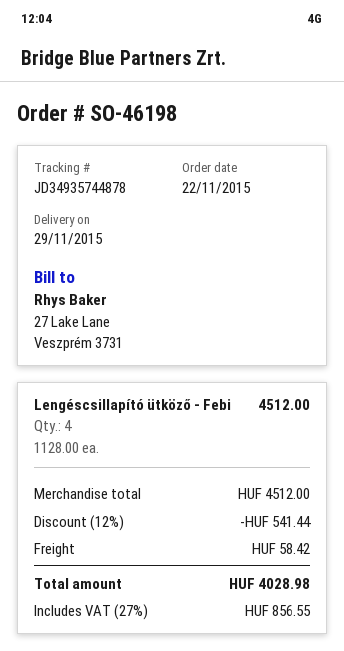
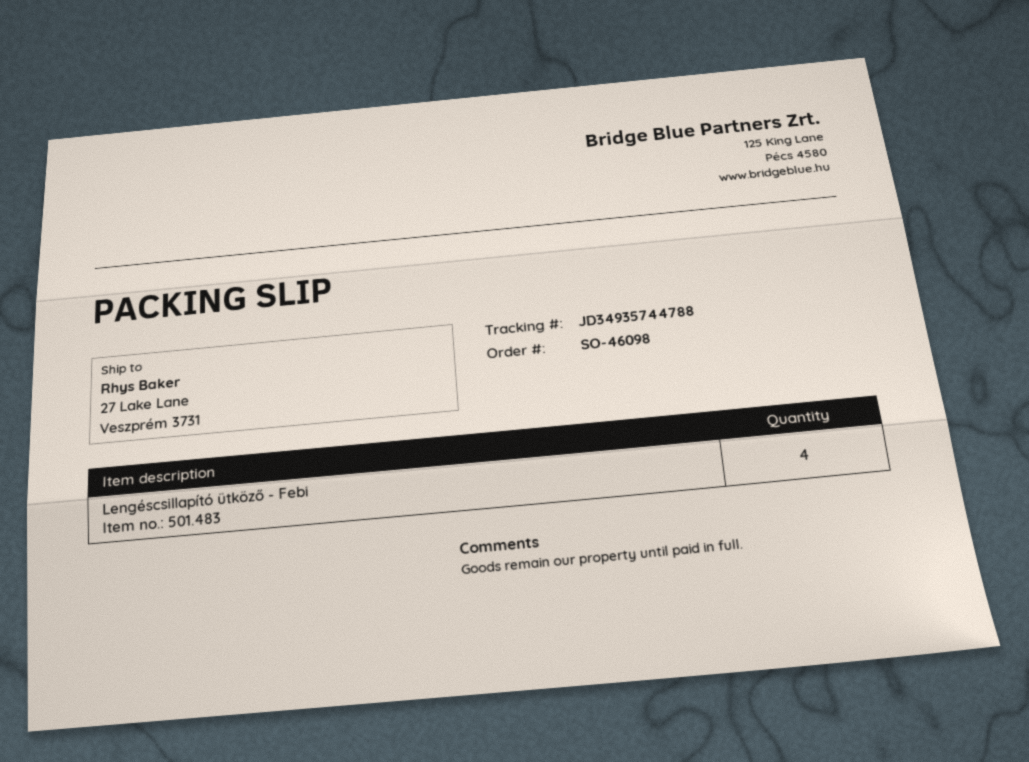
order number: SO-46198 -> SO-46098
tracking number: JD34935744878 -> JD34935744788

